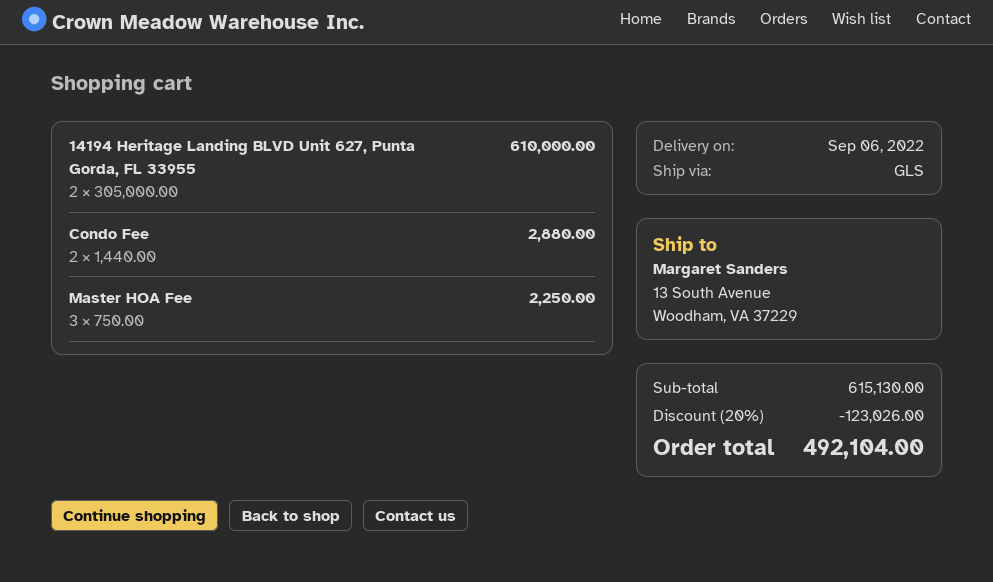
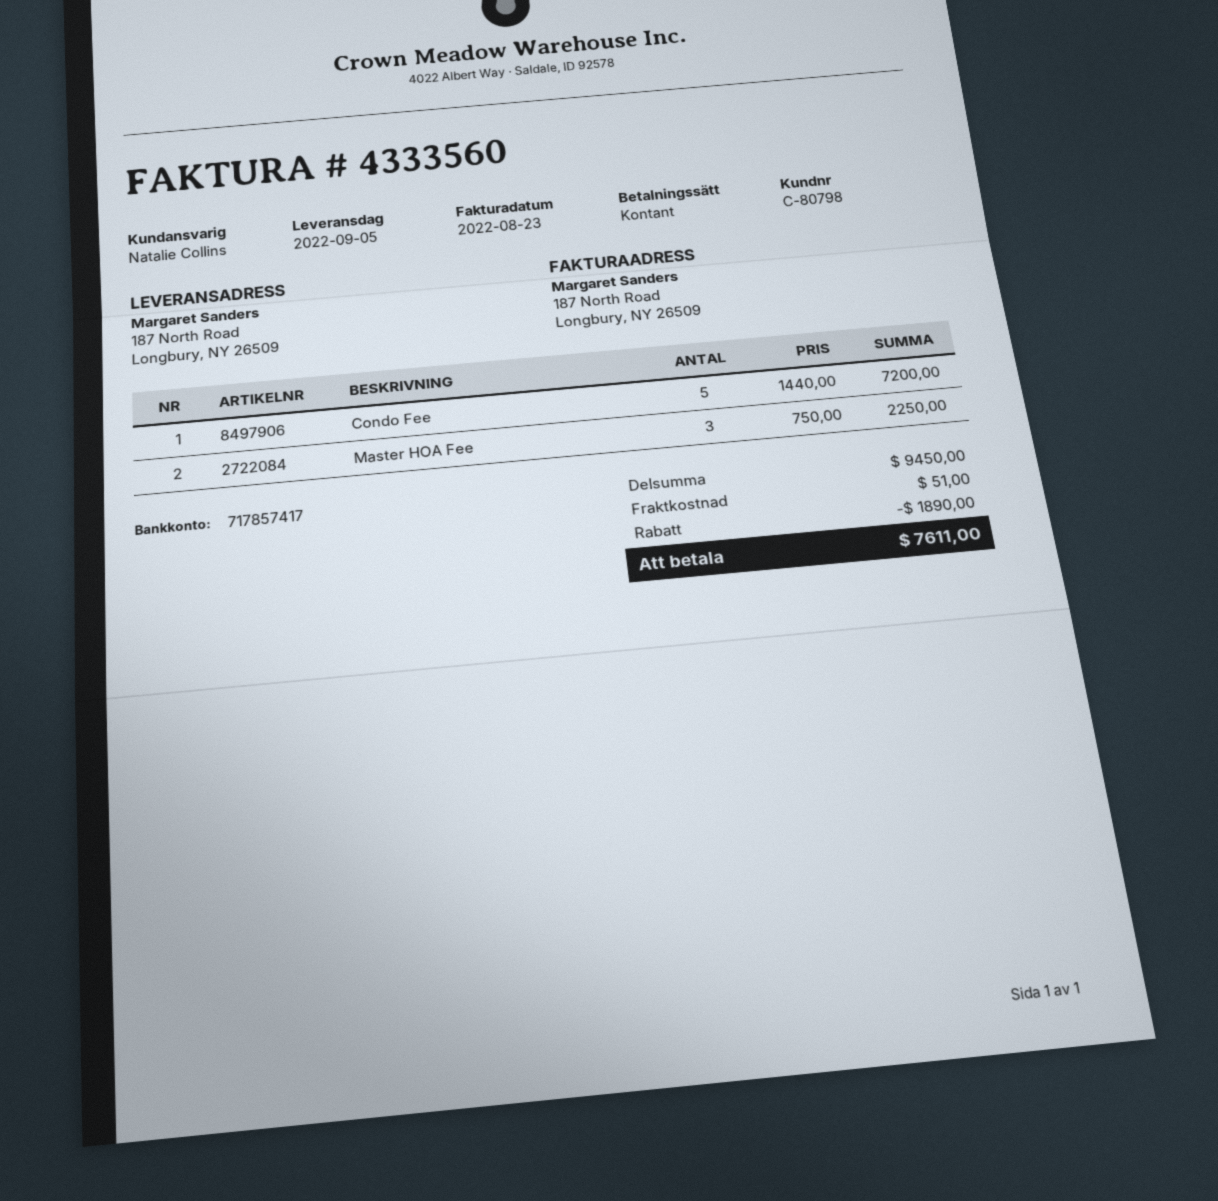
delivery date: 2022-09-06 -> 2022-09-05
ship to: 13 South Avenue, Woodham, VA 37229 -> 187 North Road, Longbury, NY 26509
14194 Heritage Landing BLVD Unit 627, Punta Gorda, FL 33955: 2 x 305000.00 = 610000.00 -> none
Condo Fee: 2 x 1440.00 = 2880.00 -> 5 x 1440.00 = 7200.00
subtotal: 615130.00 -> 9450.00
discount: 123026.00 -> 1890.00
shipping: none -> 51.00
total: 492104.00 -> 7611.00

